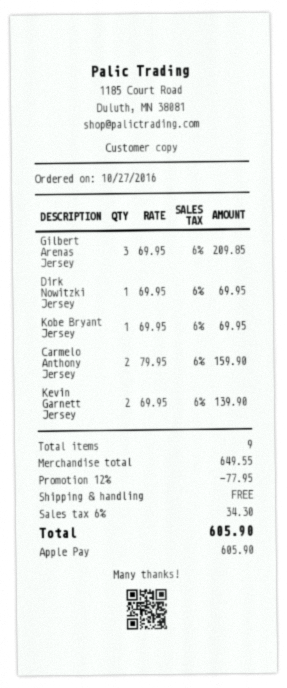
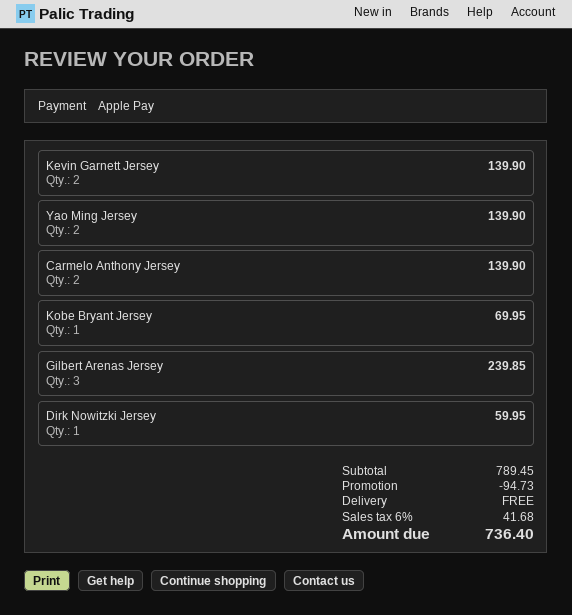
Gilbert Arenas Jersey: 3 for 209.85 -> 3 for 239.85
Dirk Nowitzki Jersey: 1 for 69.95 -> 1 for 59.95
Carmelo Anthony Jersey: 2 for 159.90 -> 2 for 139.90
Yao Ming Jersey: none -> 2 for 139.90
subtotal: 649.55 -> 789.45
discount: 77.95 -> 94.73
tax: 6% = 34.30 -> 6% = 41.68
total: 605.90 -> 736.40

